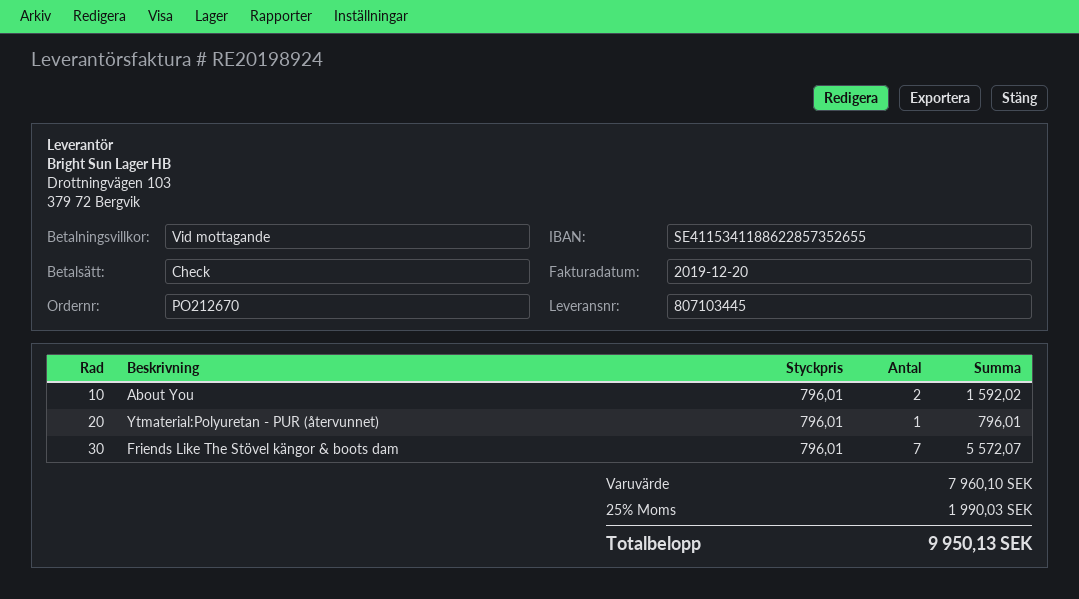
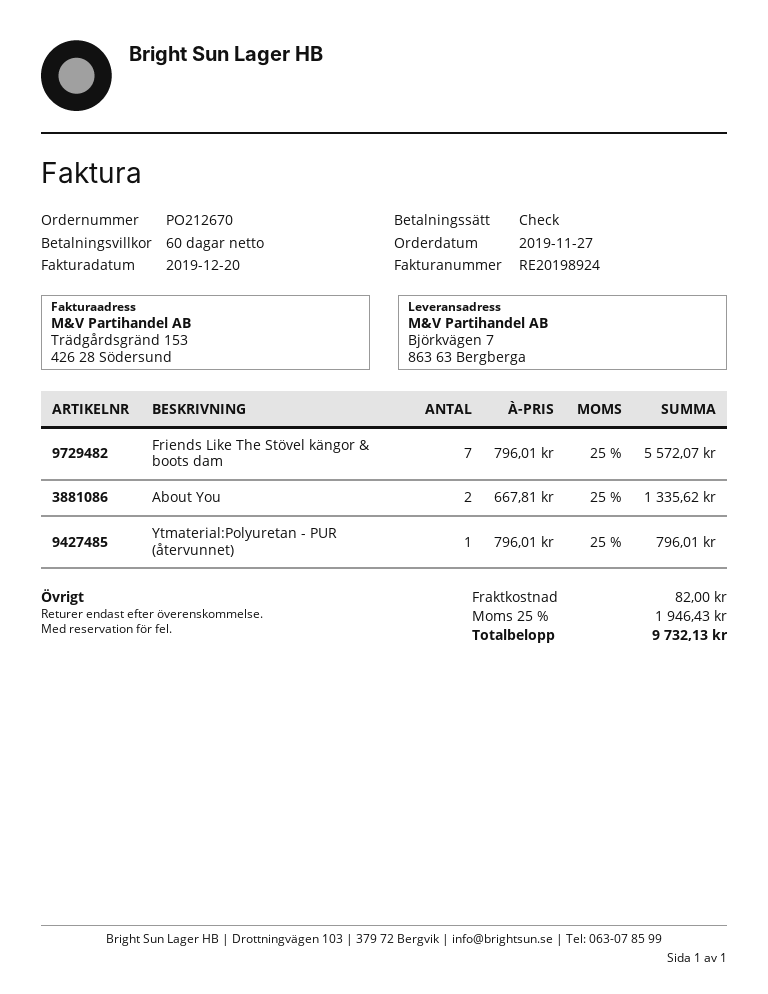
payment terms: on receipt -> 60 days
About You: 2 x 796.01 = 1592.02 -> 2 x 667.81 = 1335.62
shipping: none -> 82.00
tax: 25% = 1990.03 -> 25% = 1946.43
total: 9950.13 -> 9732.13

